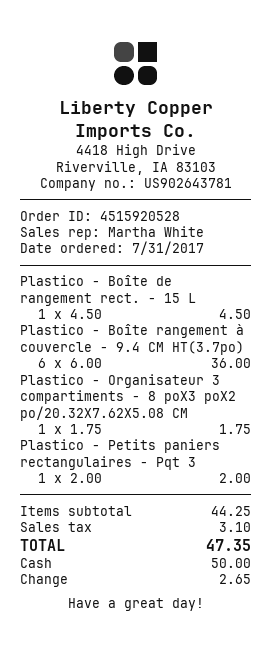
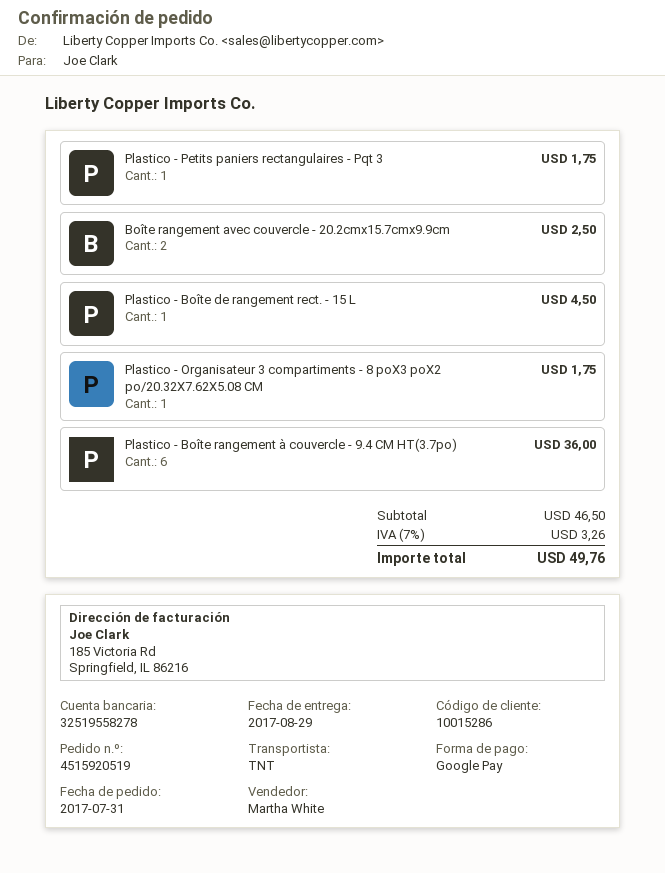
order number: 4515920528 -> 4515920519
payment method: cash -> Google Pay
Plastico - Petits paniers rectangulaires - Pqt 3: 1 for 2.00 -> 1 for 1.75
Boîte rangement avec couvercle - 20.2cmx15.7cmx9.9cm: none -> 2 for 2.50
subtotal: 44.25 -> 46.50
tax: 3.10 -> 3.26
total: 47.35 -> 49.76

